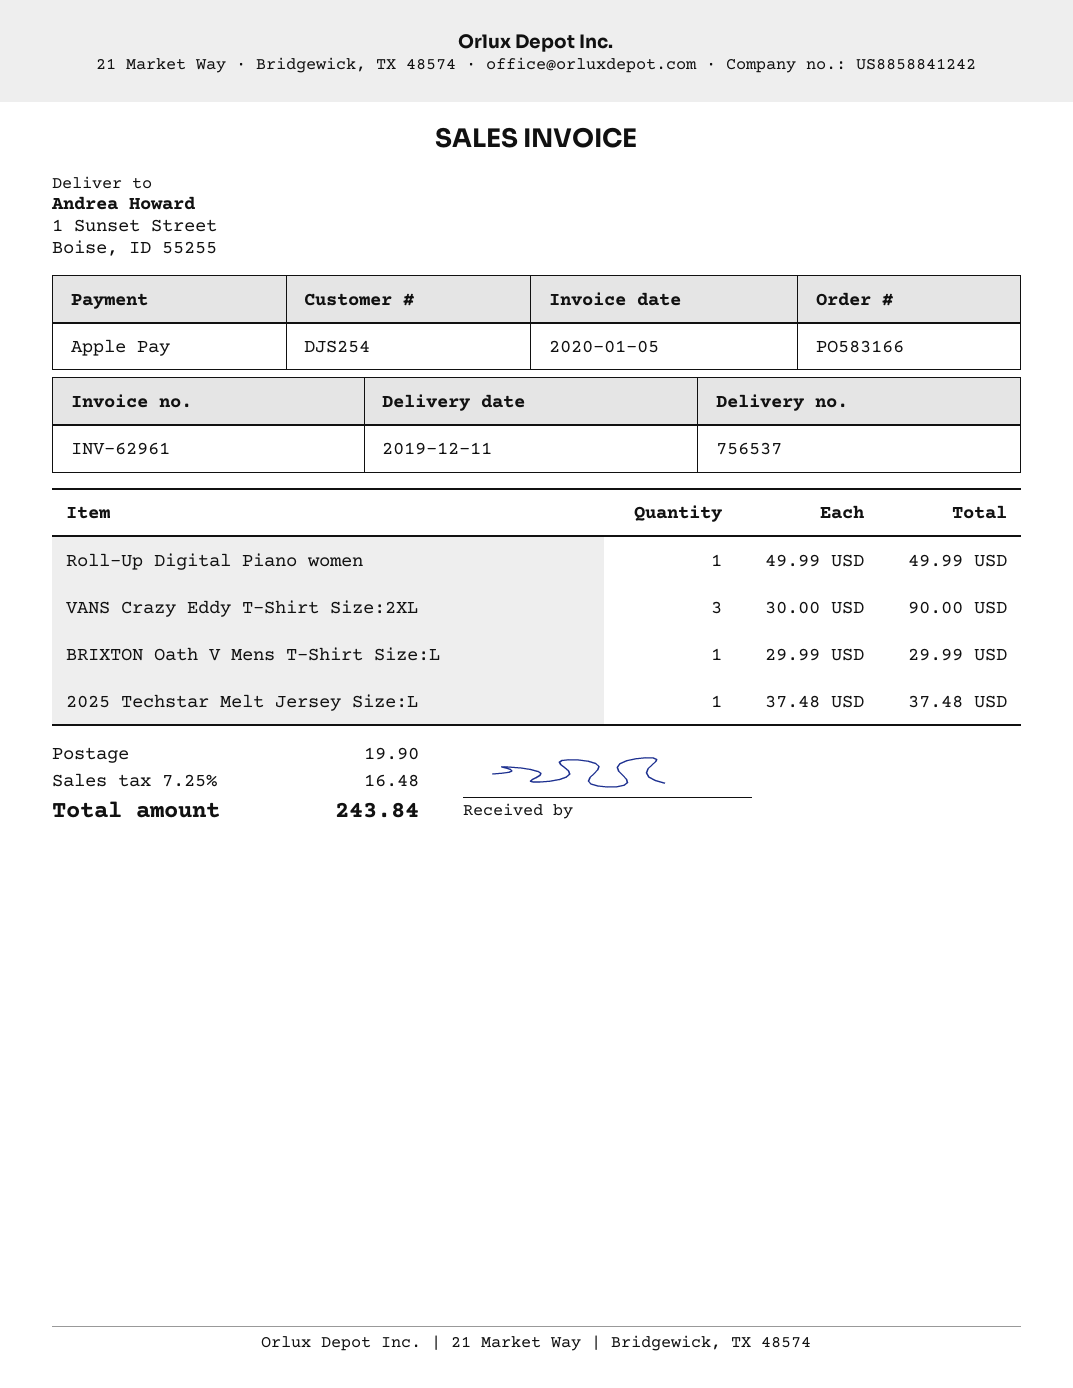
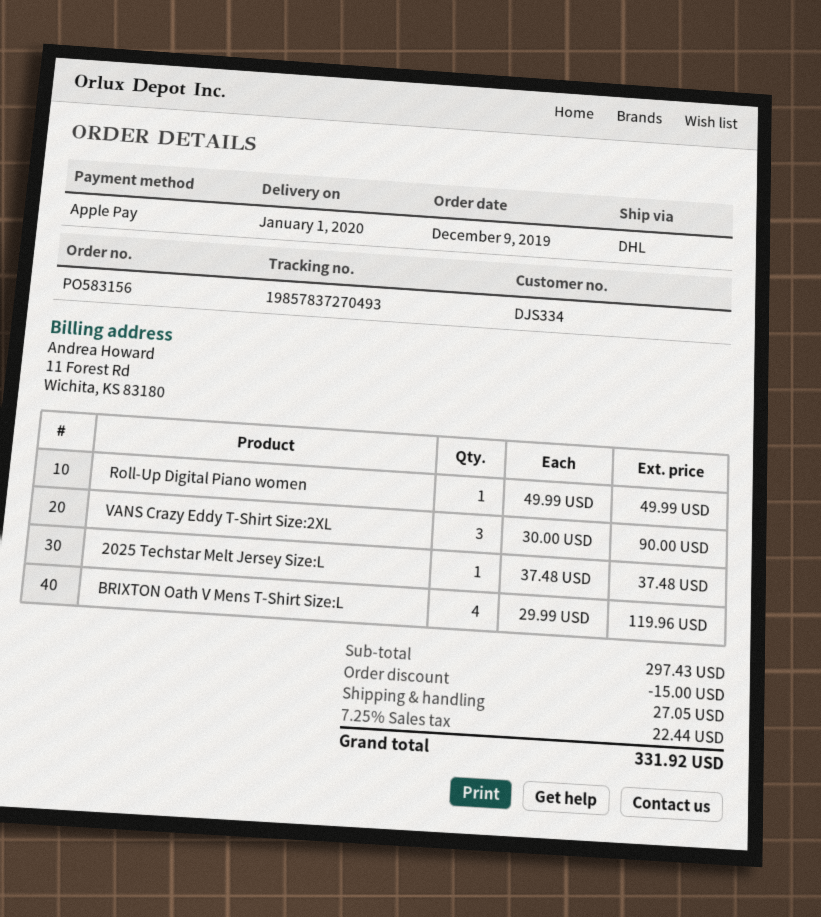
order number: PO583166 -> PO583156
delivery date: 2019-12-11 -> 2020-01-01
customer number: DJS254 -> DJS334
BRIXTON Oath V Mens T-Shirt Size:L: 1 x 29.99 = 29.99 -> 4 x 29.99 = 119.96
discount: none -> 15.00
shipping: 19.90 -> 27.05
tax: 7.25% = 16.48 -> 7.25% = 22.44
total: 243.84 -> 331.92

